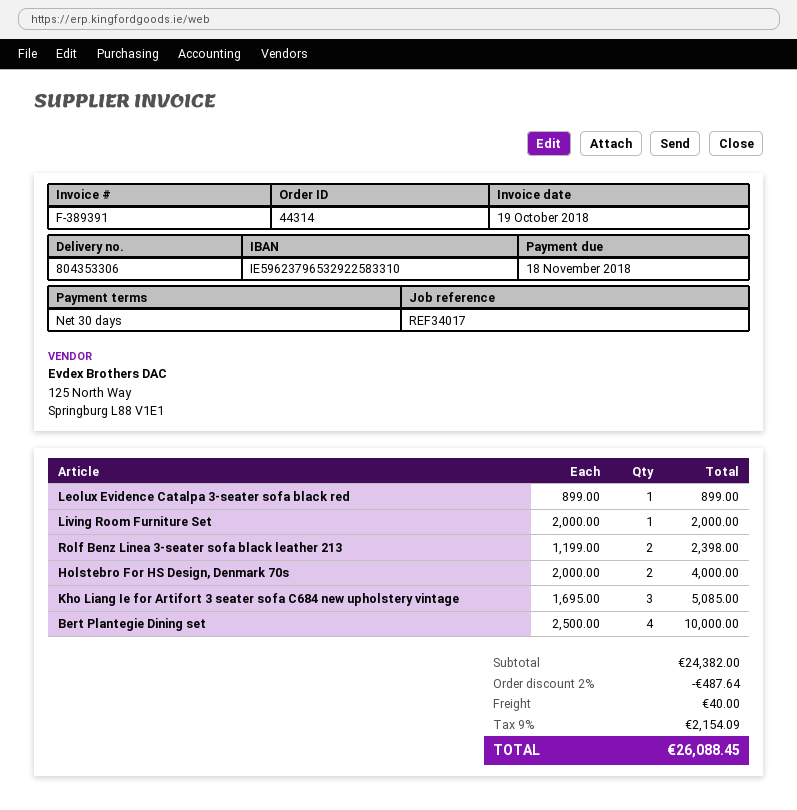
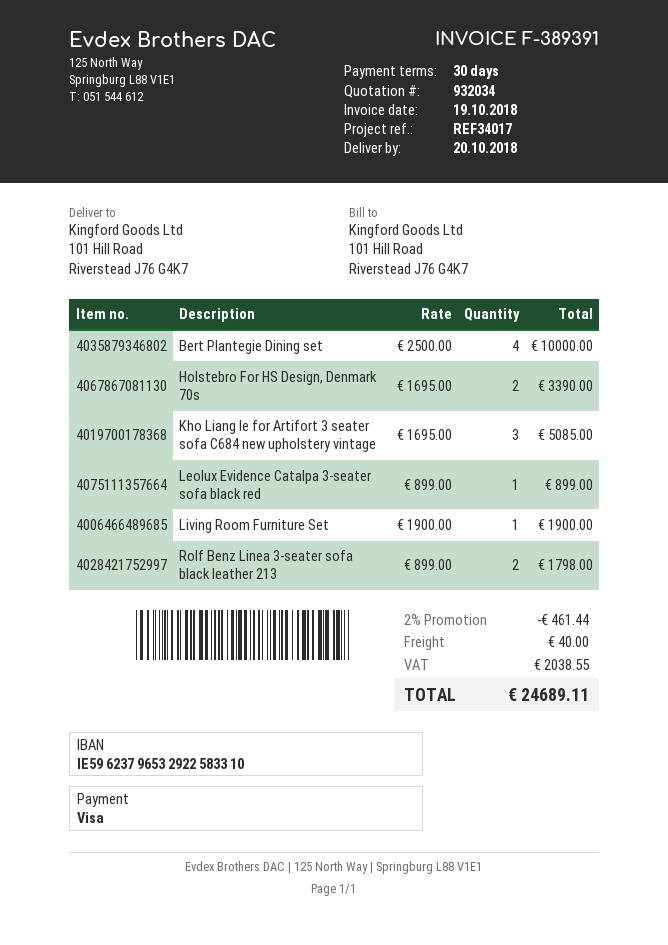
Living Room Furniture Set: 1 x 2000.00 = 2000.00 -> 1 x 1900.00 = 1900.00
Rolf Benz Linea 3-seater sofa black leather 213: 2 x 1199.00 = 2398.00 -> 2 x 899.00 = 1798.00
Holstebro For HS Design, Denmark 70s: 2 x 2000.00 = 4000.00 -> 2 x 1695.00 = 3390.00
discount: 2% = 487.64 -> 2% = 461.44
tax: 2154.09 -> 2038.55
total: 26088.45 -> 24689.11

